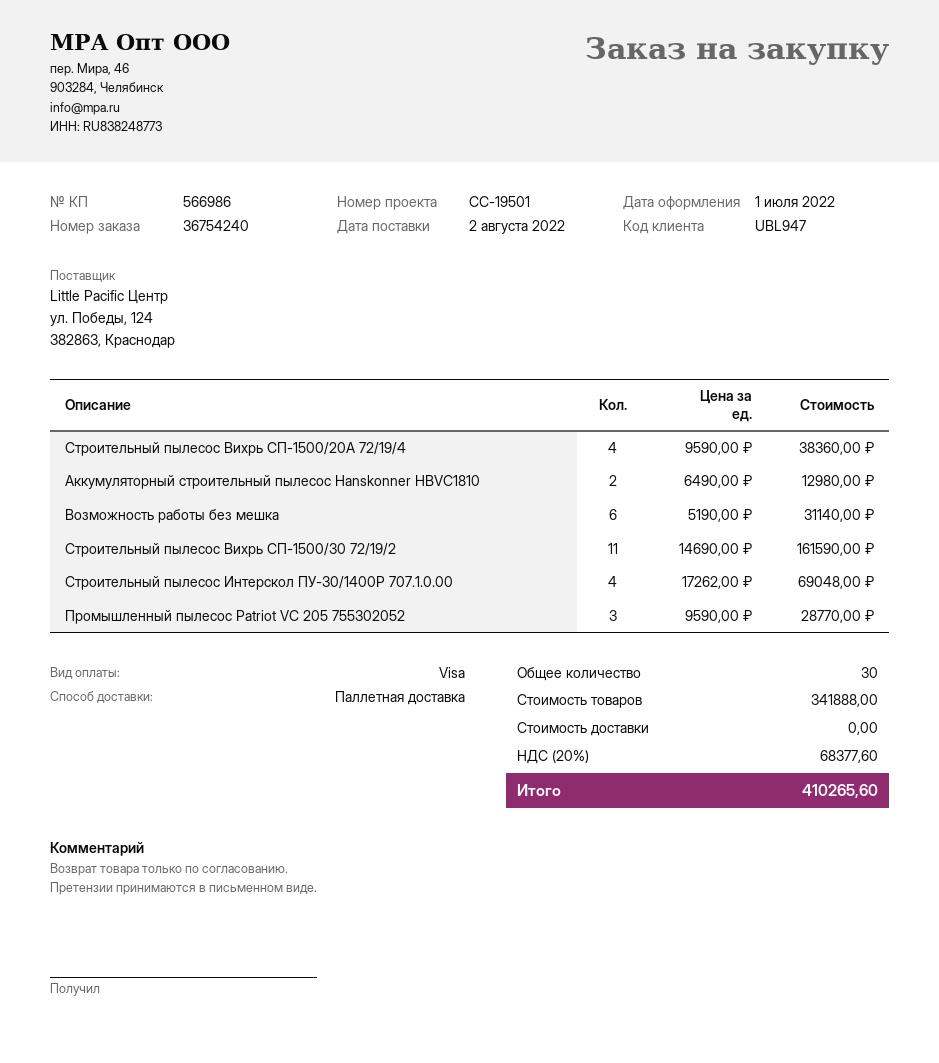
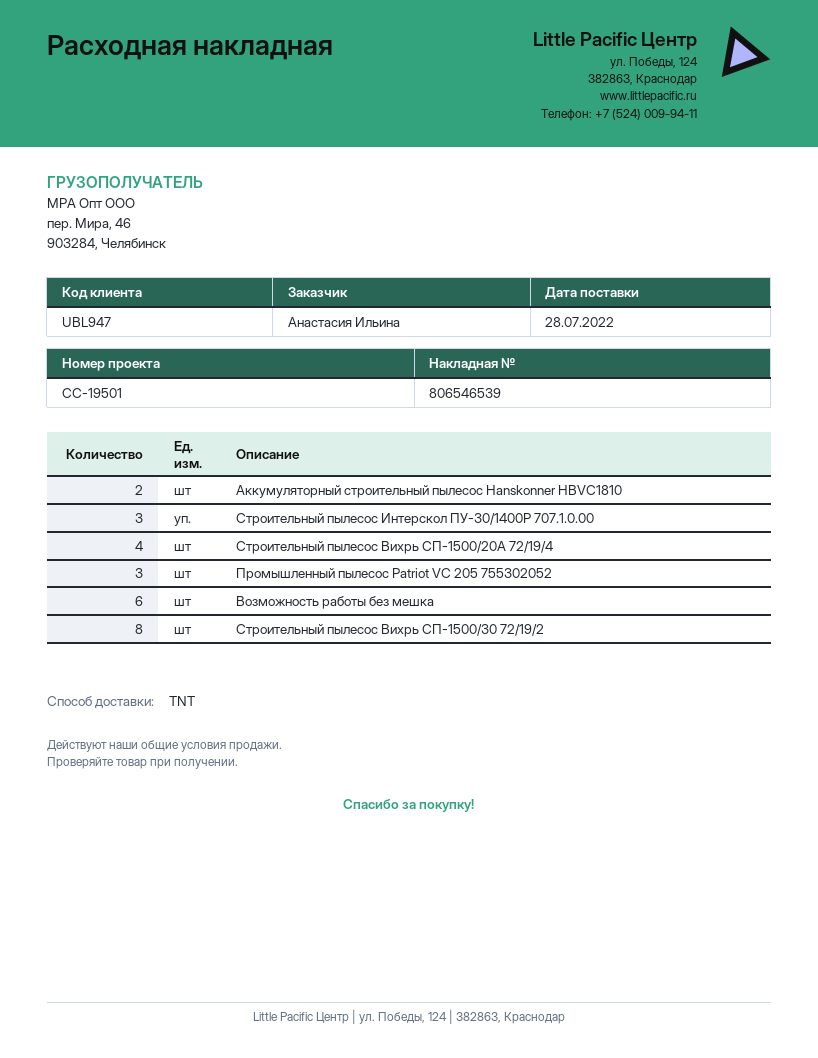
delivery date: 2022-08-02 -> 2022-07-28
shipping method: pallet freight -> TNT
Строительный пылесос Вихрь СП-1500/30 72/19/2: 11 -> 8
Строительный пылесос Интерскол ПУ-30/1400Р 707.1.0.00: 4 -> 3

